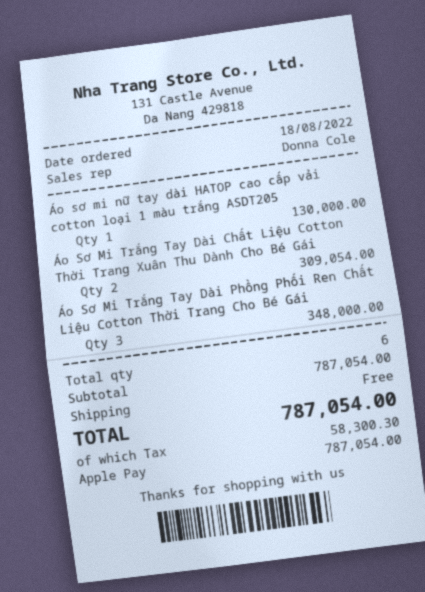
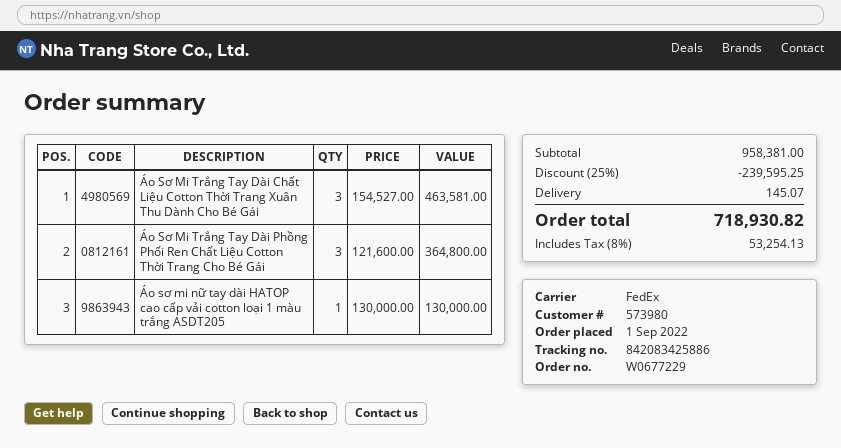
order date: 2022-08-18 -> 2022-09-01
Áo Sơ Mi Trắng Tay Dài Chất Liệu Cotton Thời Trang Xuân Thu Dành Cho Bé Gái: 2 for 309054.00 -> 3 for 463581.00
Áo Sơ Mi Trắng Tay Dài Phồng Phối Ren Chất Liệu Cotton Thời Trang Cho Bé Gái: 3 for 348000.00 -> 3 for 364800.00
subtotal: 787054.00 -> 958381.00
discount: none -> 25% = 239595.25
shipping: 0.00 -> 145.07
tax: 58300.30 -> 53254.13
total: 787054.00 -> 718930.82

